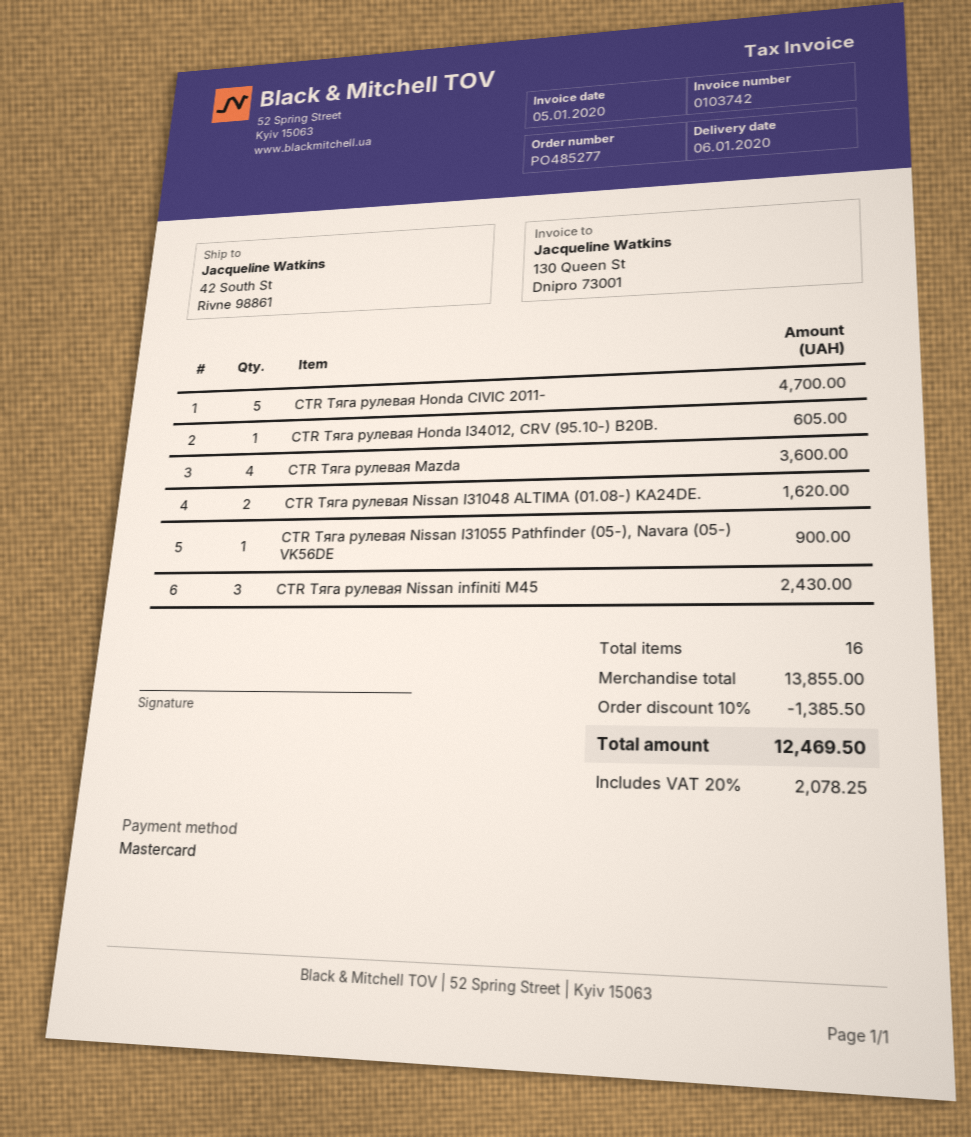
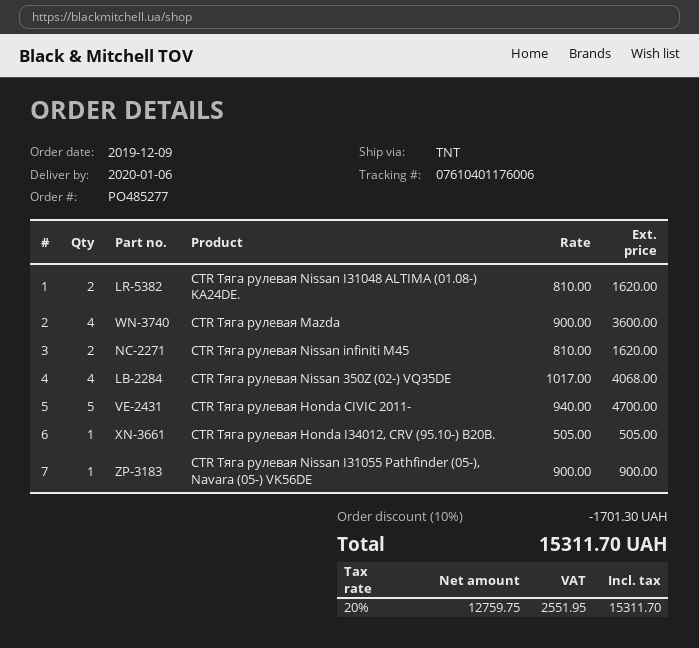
CTR Тяга рулевая Honda I34012, CRV (95.10-) B20B.: 1 for 605.00 -> 1 for 505.00
CTR Тяга рулевая Nissan infiniti M45: 3 for 2430.00 -> 2 for 1620.00
CTR Тяга рулевая Nissan 350Z (02-) VQ35DE: none -> 4 for 4068.00
discount: 10% = 1385.50 -> 10% = 1701.30
tax: 20% = 2078.25 -> 20% = 2551.95
total: 12469.50 -> 15311.70

